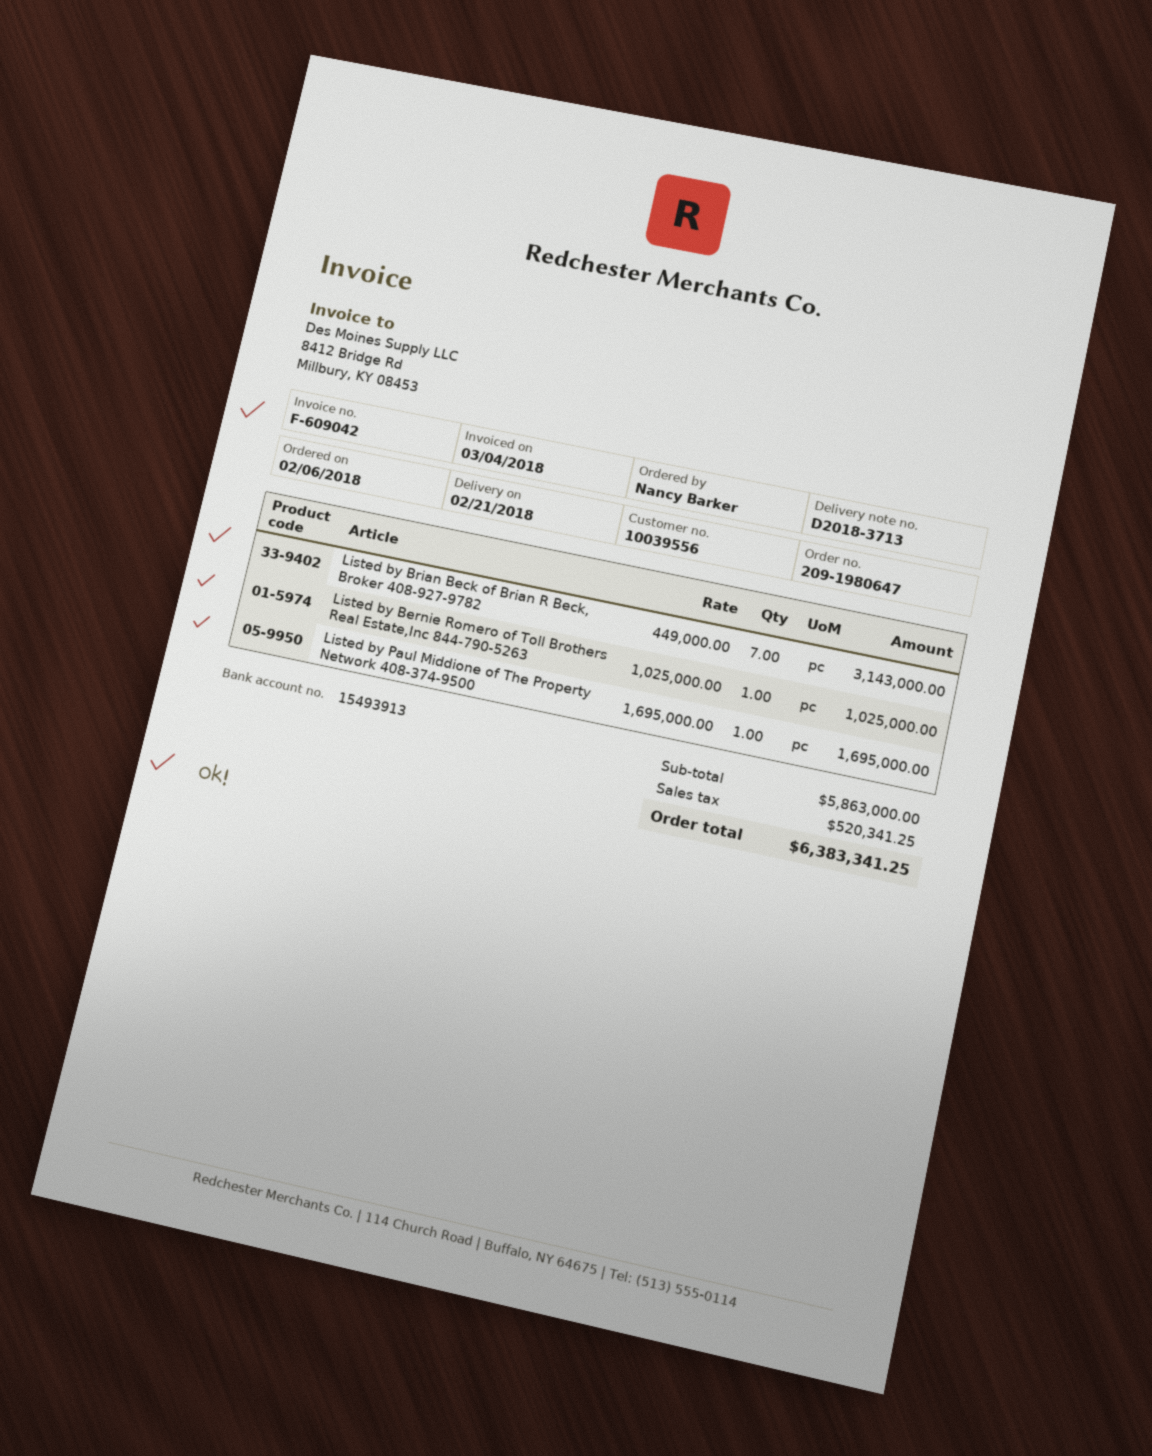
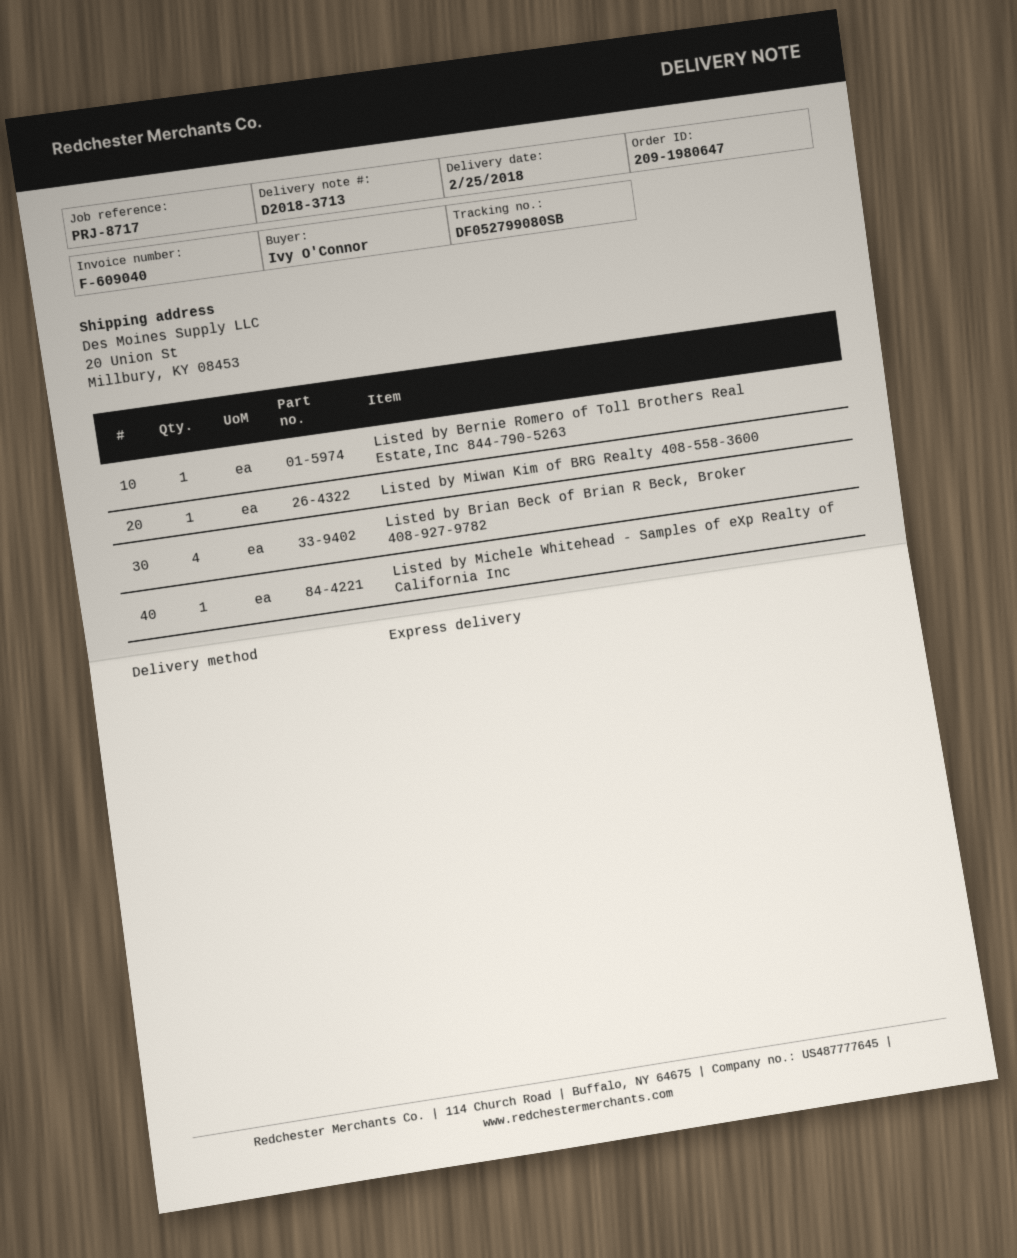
delivery date: 2018-02-21 -> 2018-02-25
invoice number: F-609042 -> F-609040
ordered by: Nancy Barker -> Ivy O'Connor
Listed by Brian Beck of Brian R Beck, Broker 408-927-9782: 7 -> 4
Listed by Paul Middione of The Property Network 408-374-9500: 1 -> none
Listed by Miwan Kim of BRG Realty 408-558-3600: none -> 1
Listed by Michele Whitehead - Samples of eXp Realty of California Inc: none -> 1

